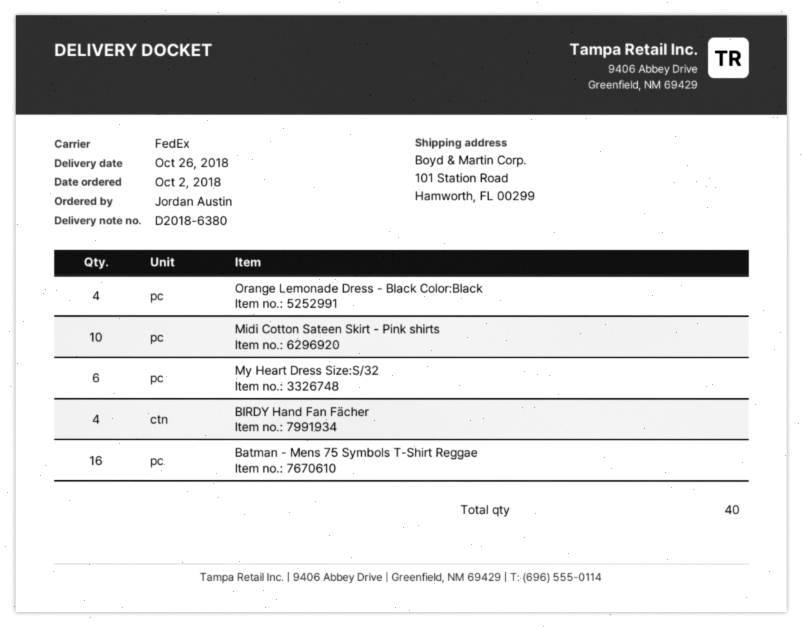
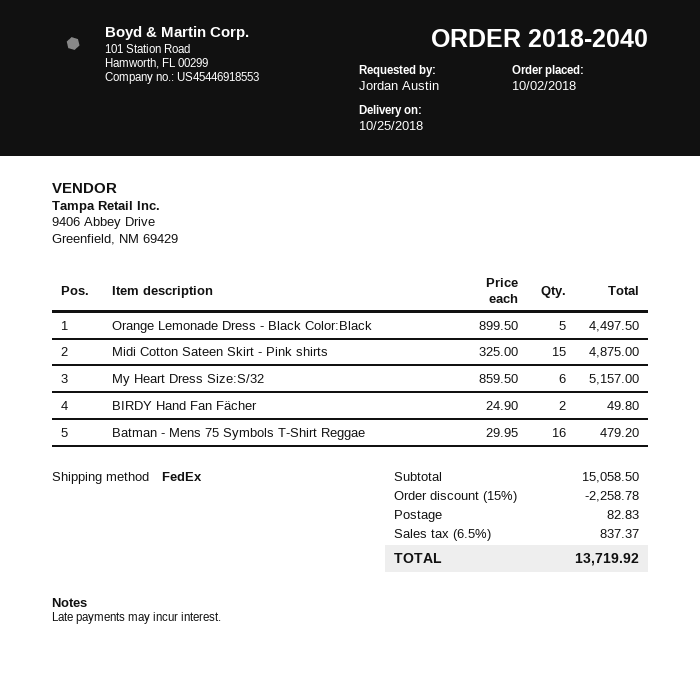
delivery date: 2018-10-26 -> 2018-10-25
Orange Lemonade Dress - Black Color:Black: 4 -> 5
Midi Cotton Sateen Skirt - Pink shirts: 10 -> 15
BIRDY Hand Fan Fächer: 4 -> 2

